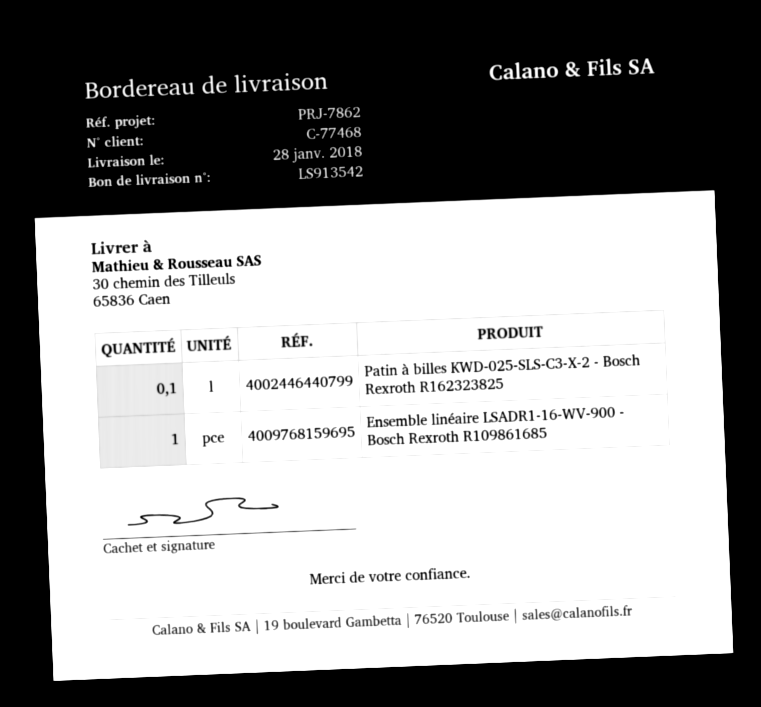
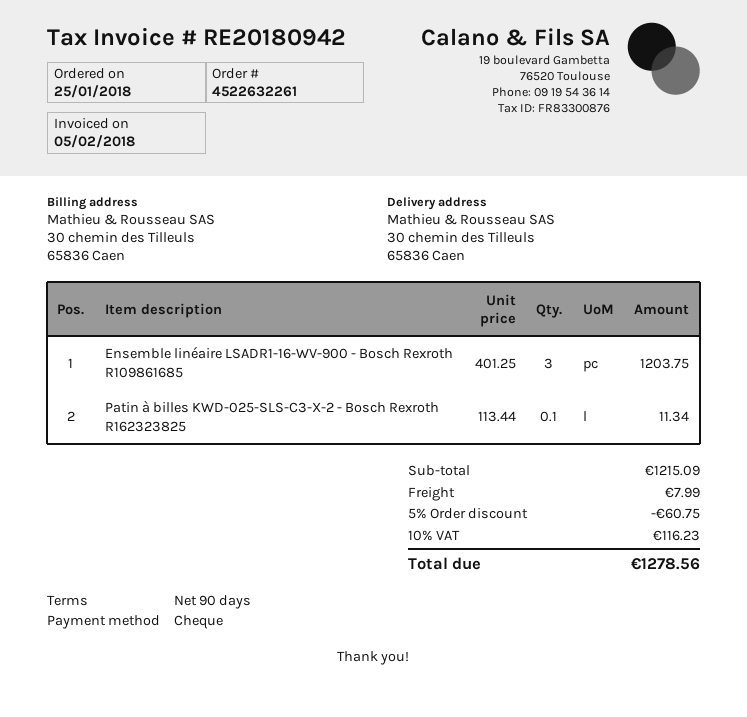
Ensemble linéaire LSADR1-16-WV-900 - Bosch Rexroth R109861685: 1 -> 3

